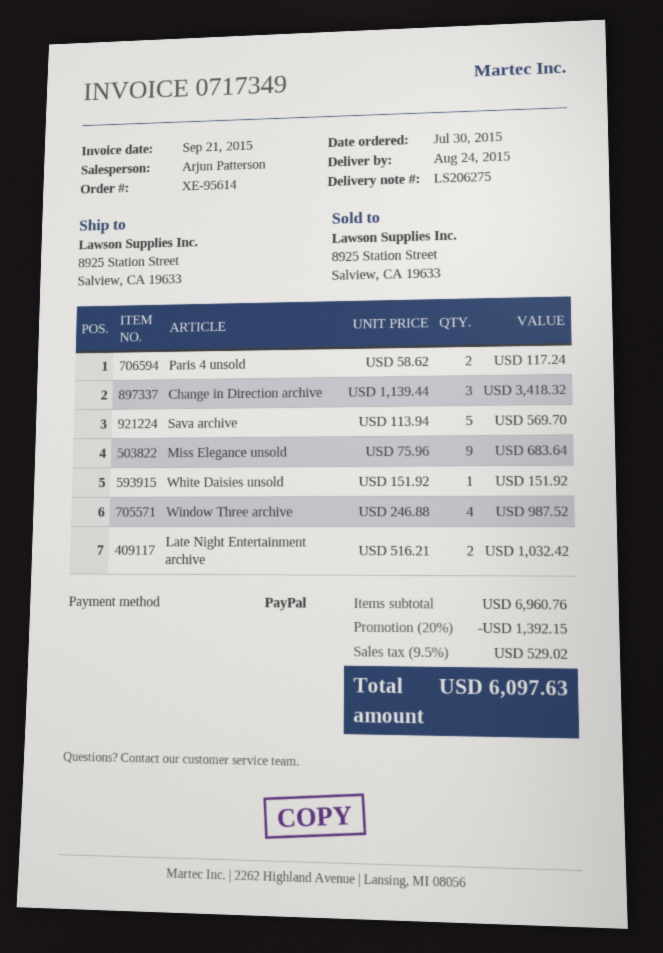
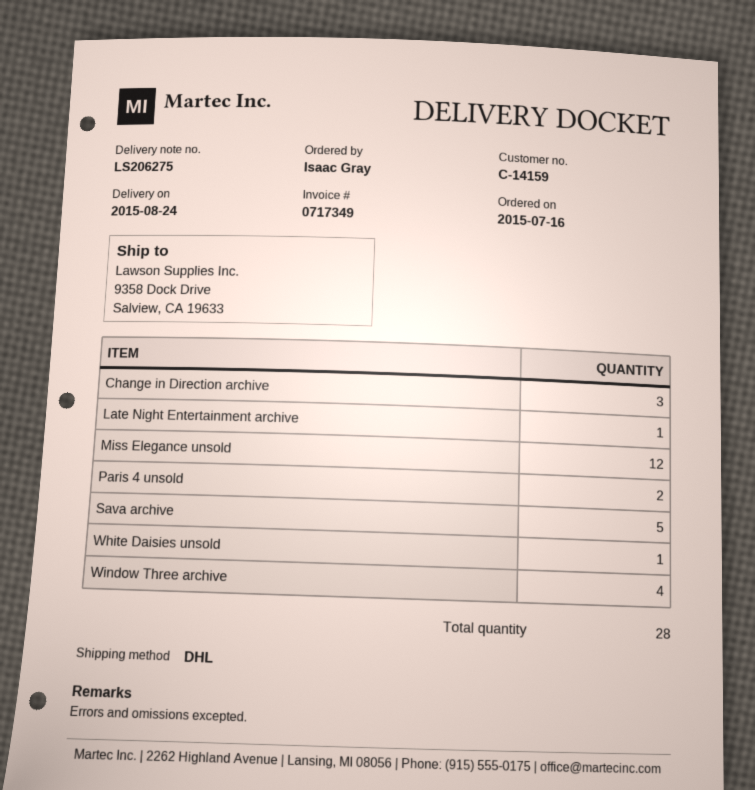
order date: 2015-07-30 -> 2015-07-16
ship to: 8925 Station Street, Salview, CA 19633 -> 9358 Dock Drive, Salview, CA 19633
Miss Elegance unsold: 9 -> 12
Late Night Entertainment archive: 2 -> 1

